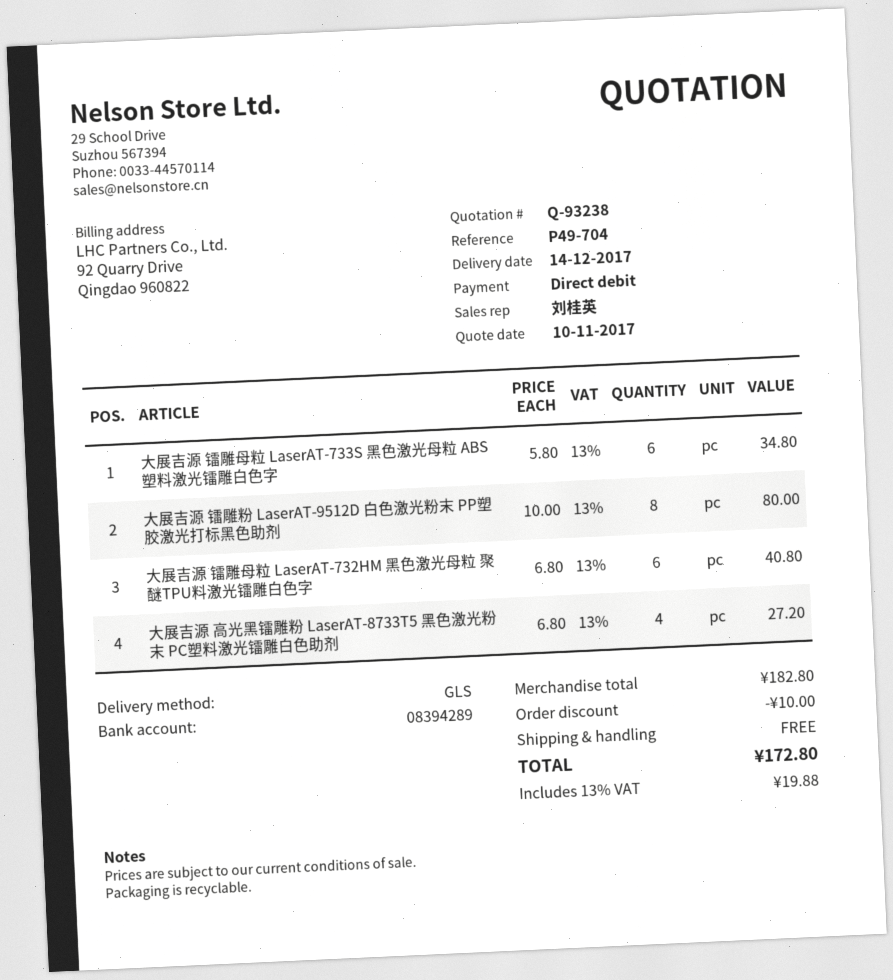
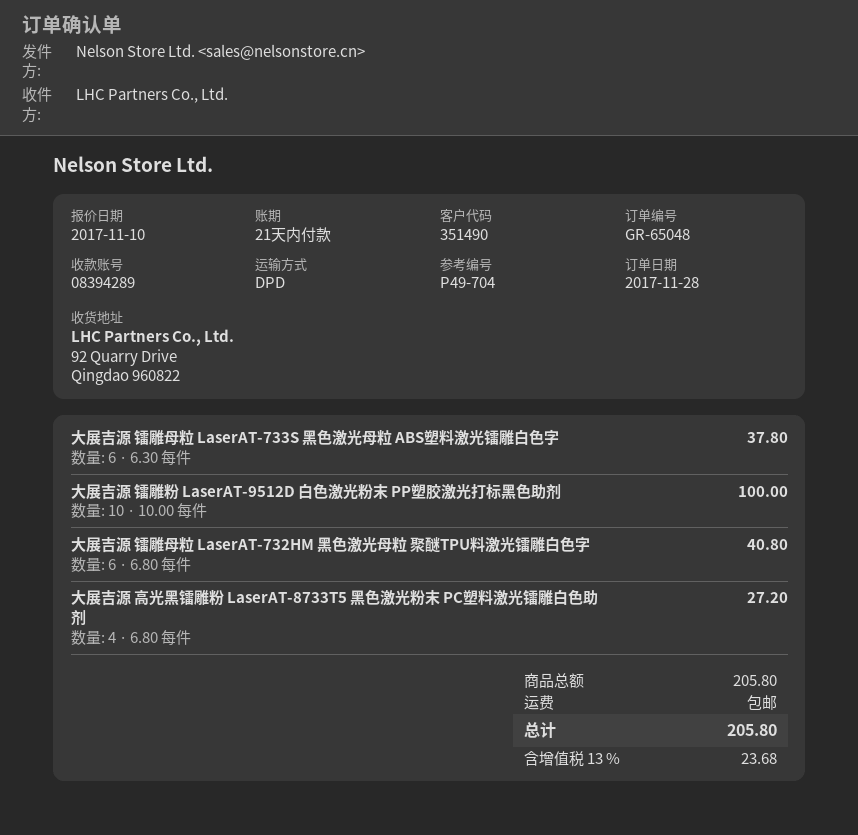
shipping method: GLS -> DPD
大展吉源 镭雕母粒 LaserAT-733S 黑色激光母粒 ABS塑料激光镭雕白色字: 6 x 5.80 = 34.80 -> 6 x 6.30 = 37.80
大展吉源 镭雕粉 LaserAT-9512D 白色激光粉末 PP塑胶激光打标黑色助剂: 8 x 10.00 = 80.00 -> 10 x 10.00 = 100.00
subtotal: 182.80 -> 205.80
discount: 10.00 -> none
tax: 13% = 19.88 -> 13% = 23.68
total: 172.80 -> 205.80

